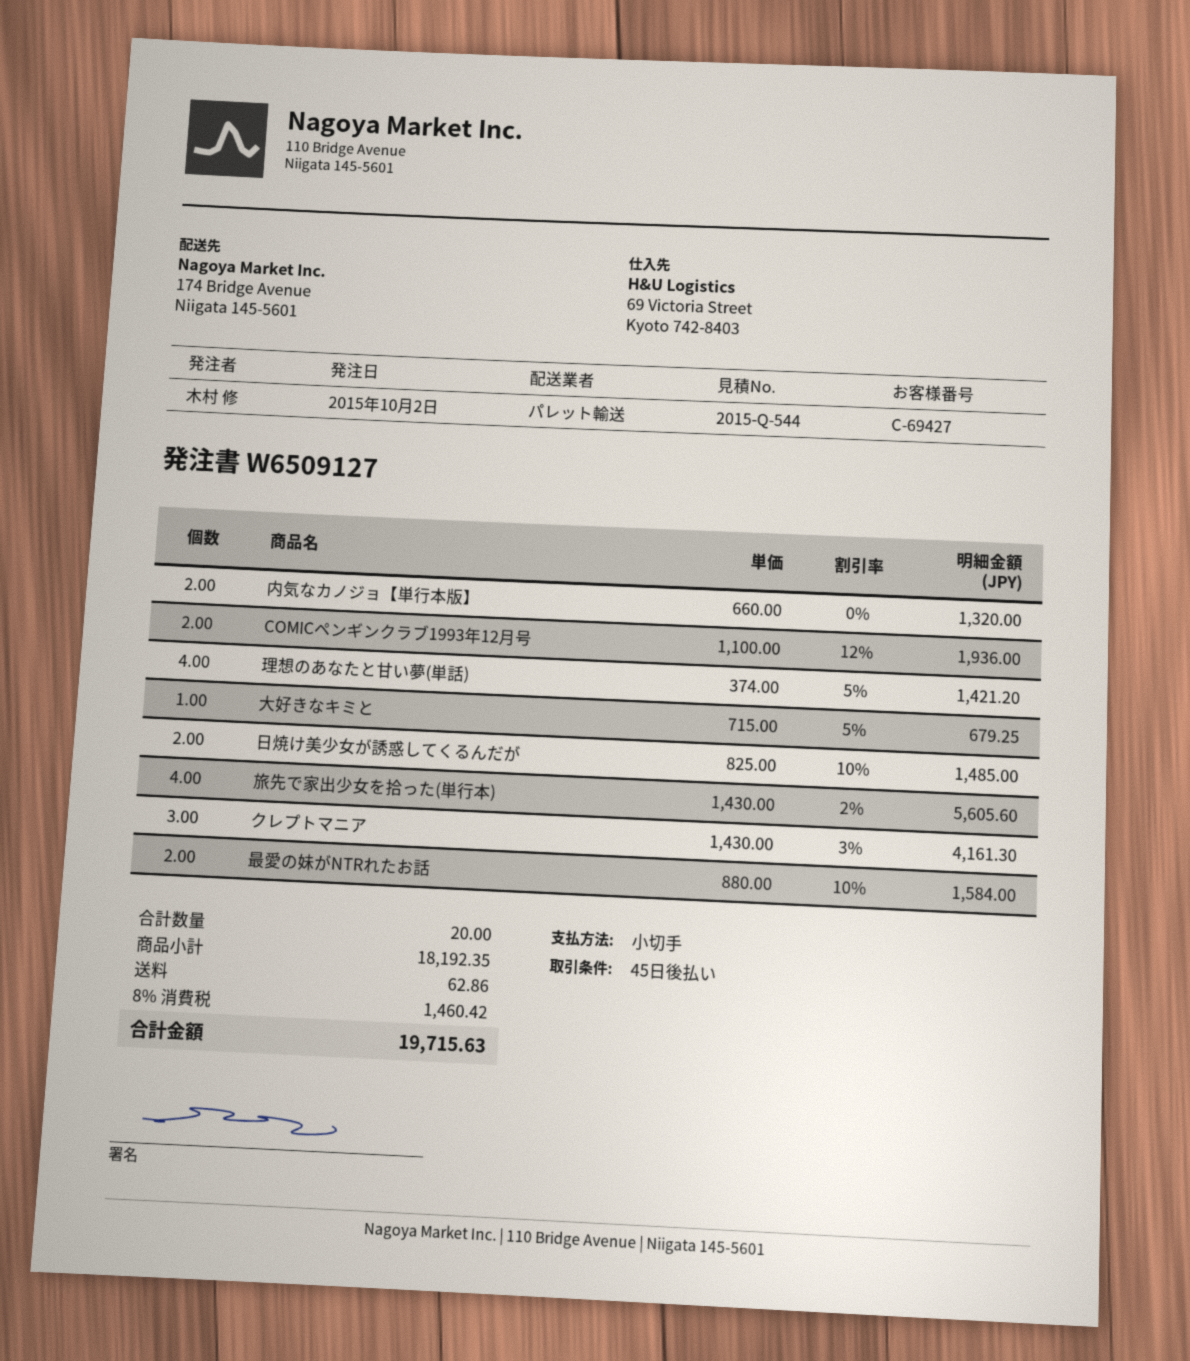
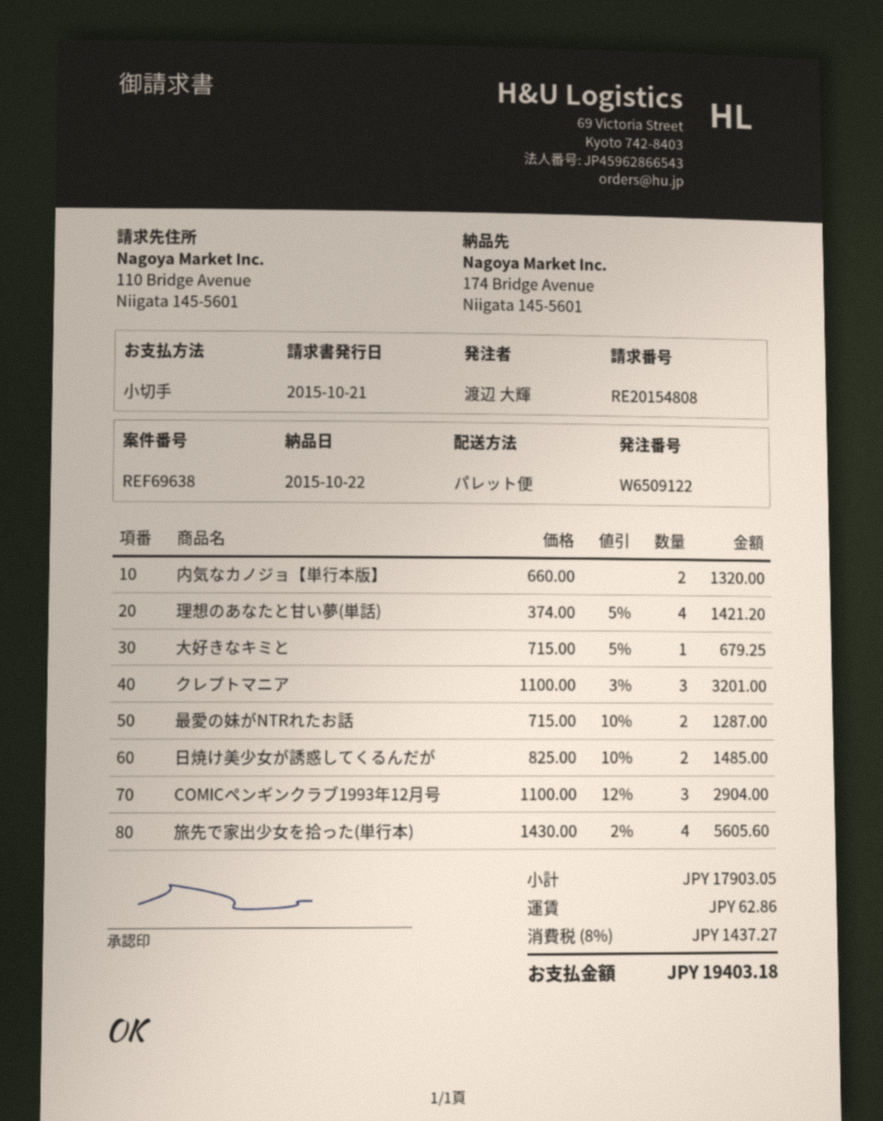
order number: W6509127 -> W6509122
ordered by: 木村 修 -> 渡辺 大輝
COMICペンギンクラブ1993年12月号: 2 x 1100.00 - 12% = 1936.00 -> 3 x 1100.00 - 12% = 2904.00
クレプトマニア: 3 x 1430.00 - 3% = 4161.30 -> 3 x 1100.00 - 3% = 3201.00
最愛の妹がNTRれたお話: 2 x 880.00 - 10% = 1584.00 -> 2 x 715.00 - 10% = 1287.00
subtotal: 18192.35 -> 17903.05
tax: 8% = 1460.42 -> 8% = 1437.27
total: 19715.63 -> 19403.18

